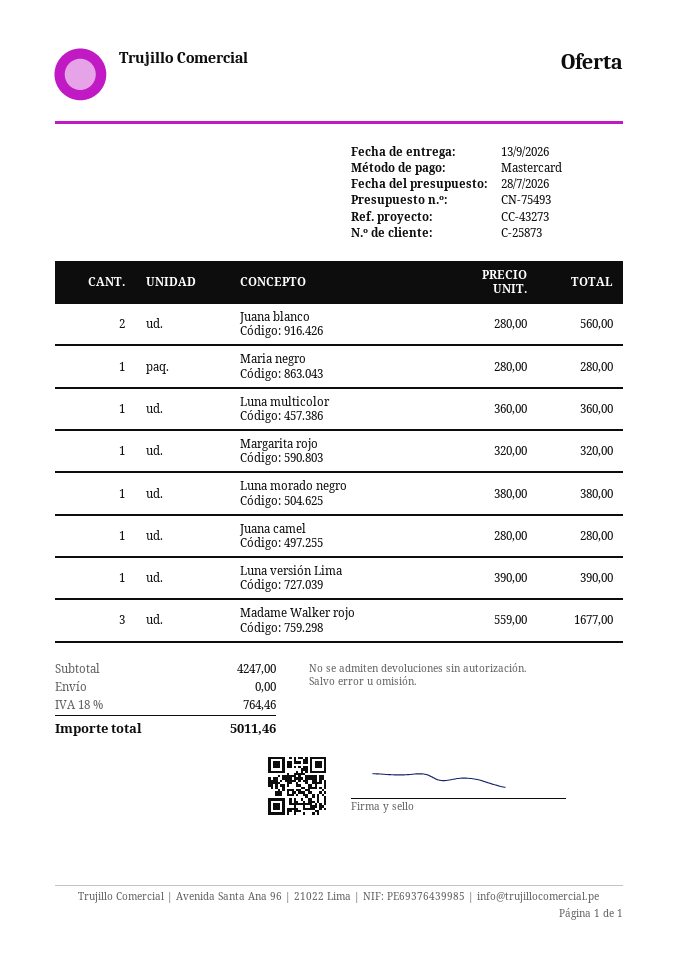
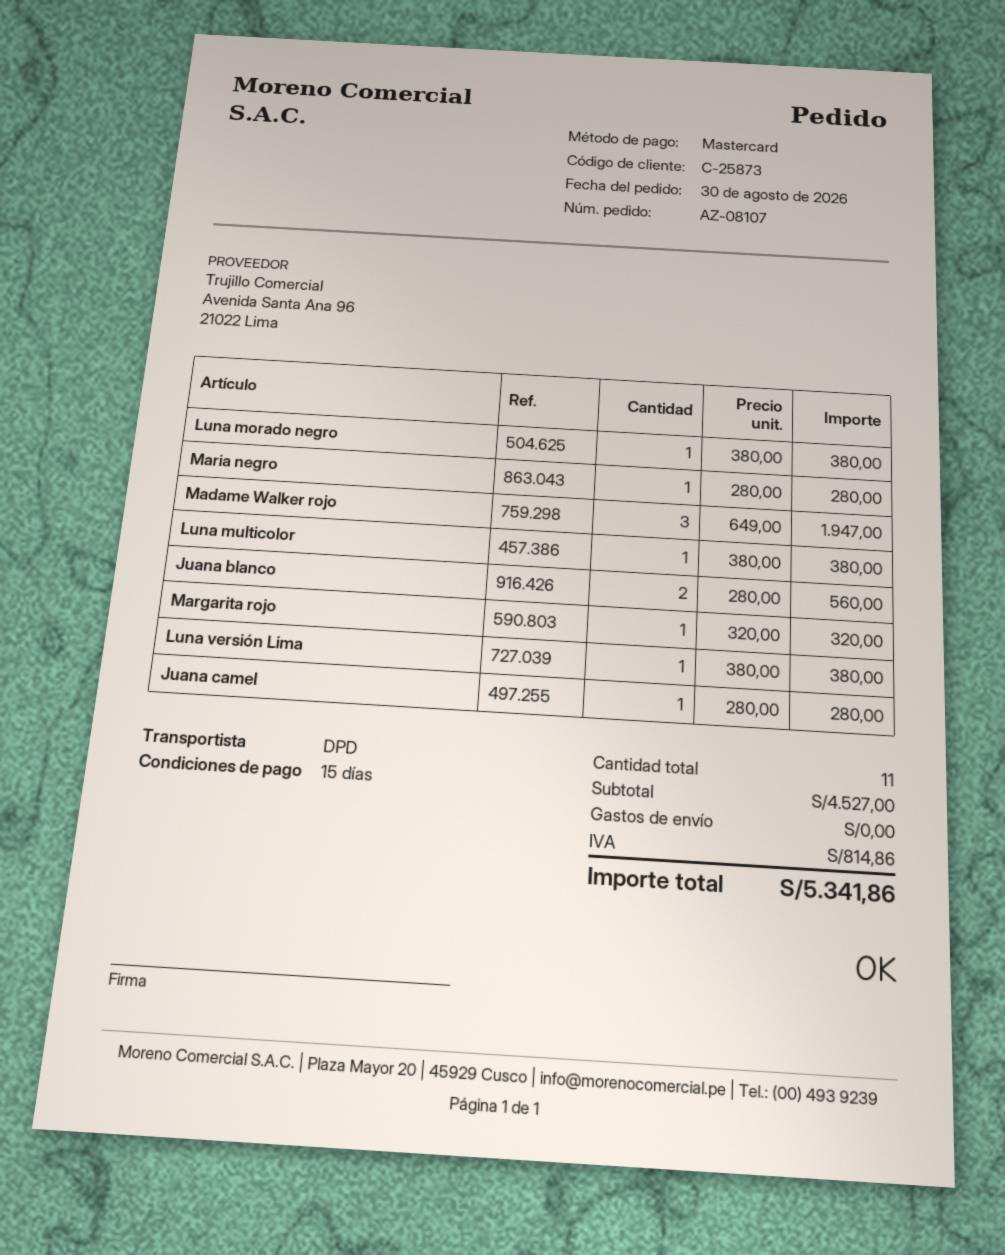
Luna multicolor: 1 x 360.00 = 360.00 -> 1 x 380.00 = 380.00
Luna versión Lima: 1 x 390.00 = 390.00 -> 1 x 380.00 = 380.00
Madame Walker rojo: 3 x 559.00 = 1677.00 -> 3 x 649.00 = 1947.00
subtotal: 4247.00 -> 4527.00
tax: 764.46 -> 814.86
total: 5011.46 -> 5341.86

